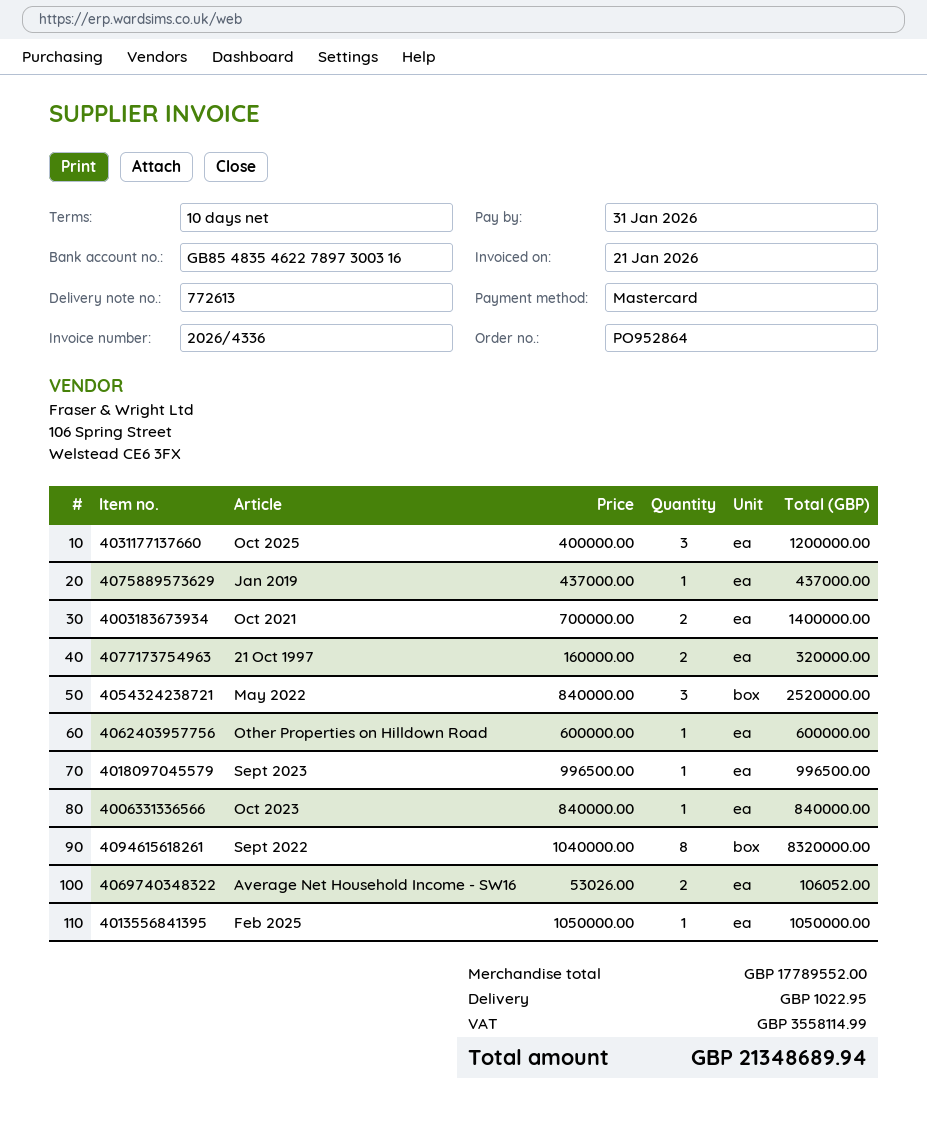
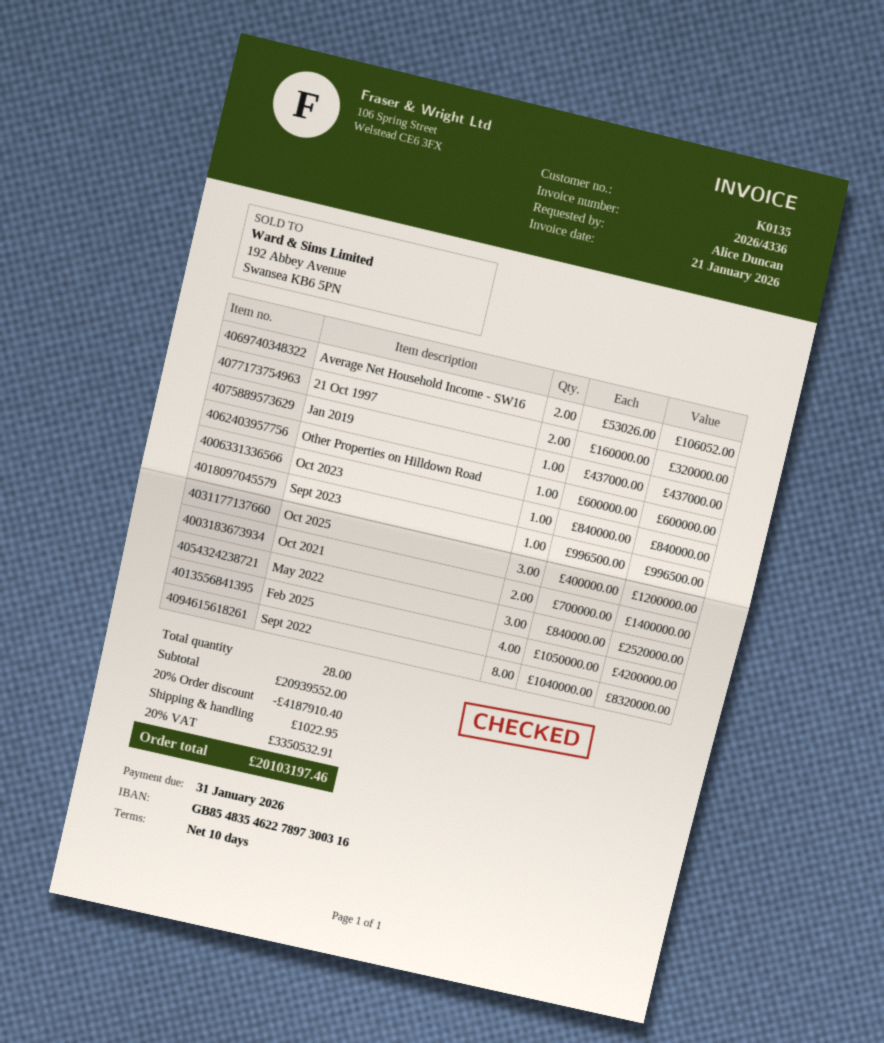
Feb 2025: 1 x 1050000.00 = 1050000.00 -> 4 x 1050000.00 = 4200000.00
subtotal: 17789552.00 -> 20939552.00
discount: none -> 20% = 4187910.40
tax: 3558114.99 -> 3350532.91
total: 21348689.94 -> 20103197.46

